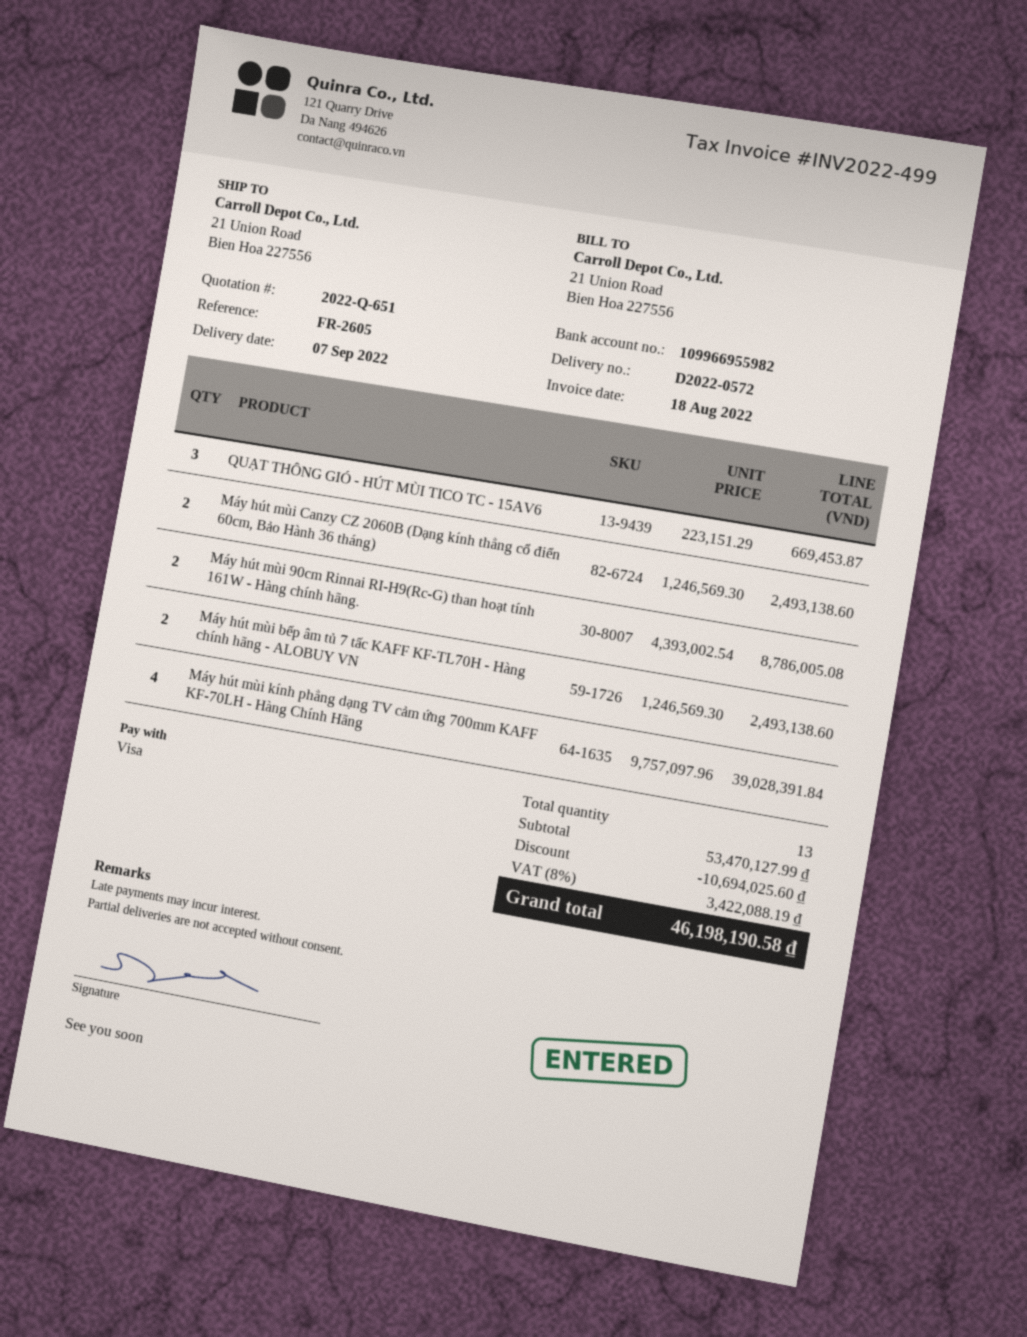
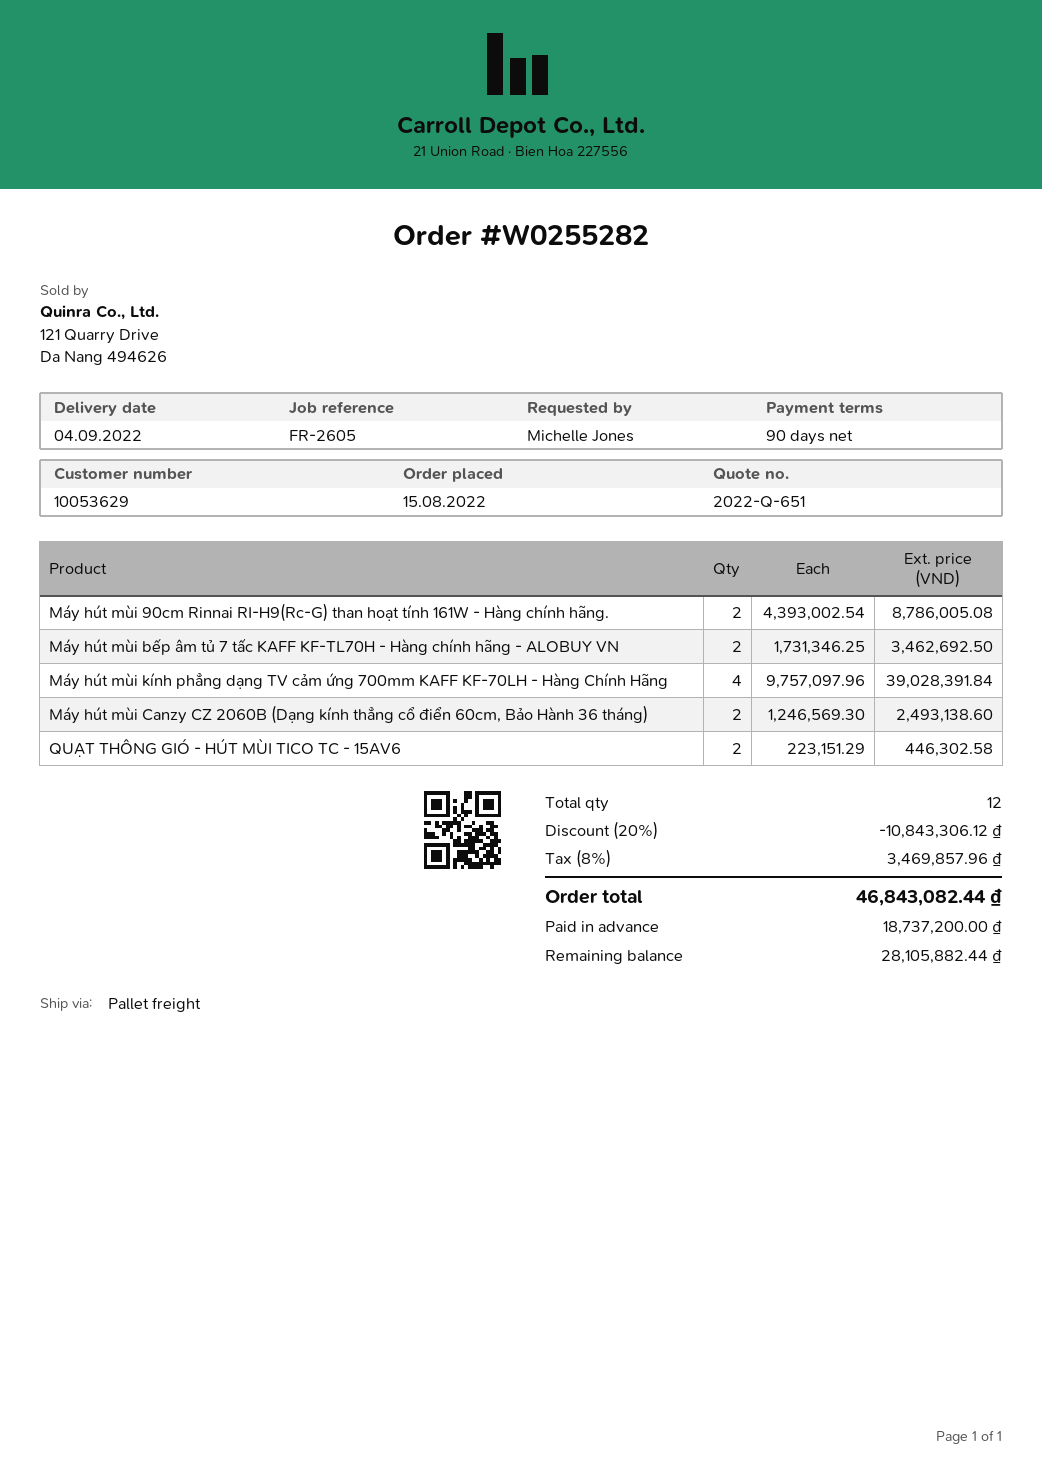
delivery date: 2022-09-07 -> 2022-09-04
QUẠT THÔNG GIÓ - HÚT MÙI TICO TC - 15AV6: 3 x 223151.29 = 669453.87 -> 2 x 223151.29 = 446302.58
Máy hút mùi bếp âm tủ 7 tấc KAFF KF-TL70H - Hàng chính hãng - ALOBUY VN: 2 x 1246569.30 = 2493138.60 -> 2 x 1731346.25 = 3462692.50
total quantity: 13 -> 12
discount: 10694025.60 -> 10843306.12
tax: 8% = 3422088.19 -> 8% = 3469857.96
total: 46198190.58 -> 46843082.44

